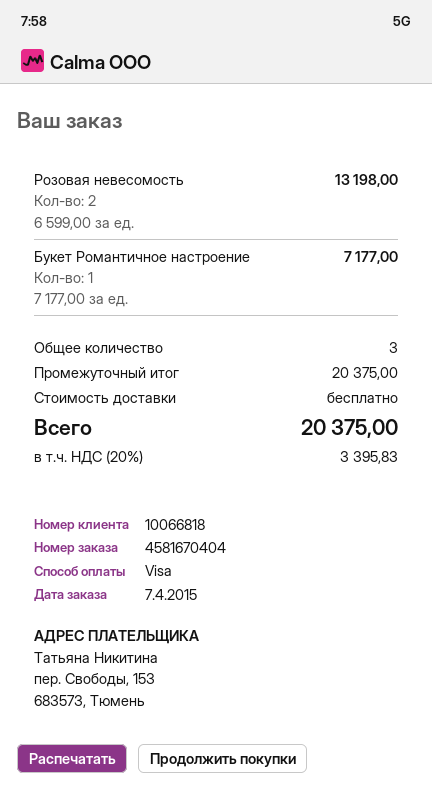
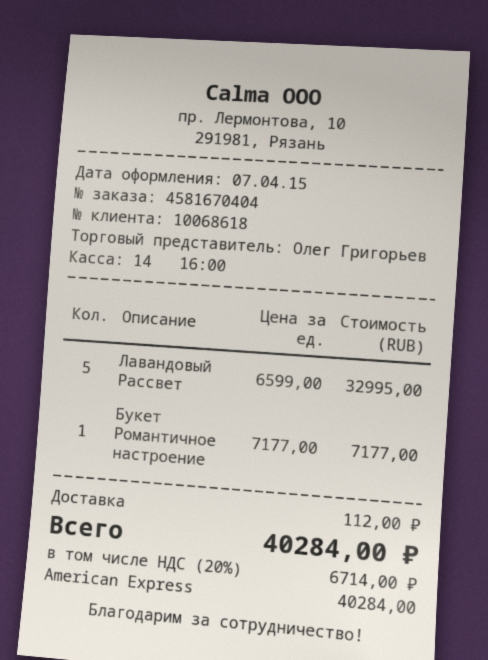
customer number: 10066818 -> 10068618
payment method: Visa -> American Express
Розовая невесомость: 2 x 6599.00 = 13198.00 -> none
Лавандовый Рассвет: none -> 5 x 6599.00 = 32995.00
shipping: 0.00 -> 112.00
tax: 20% = 3395.83 -> 20% = 6714.00
total: 20375.00 -> 40284.00

